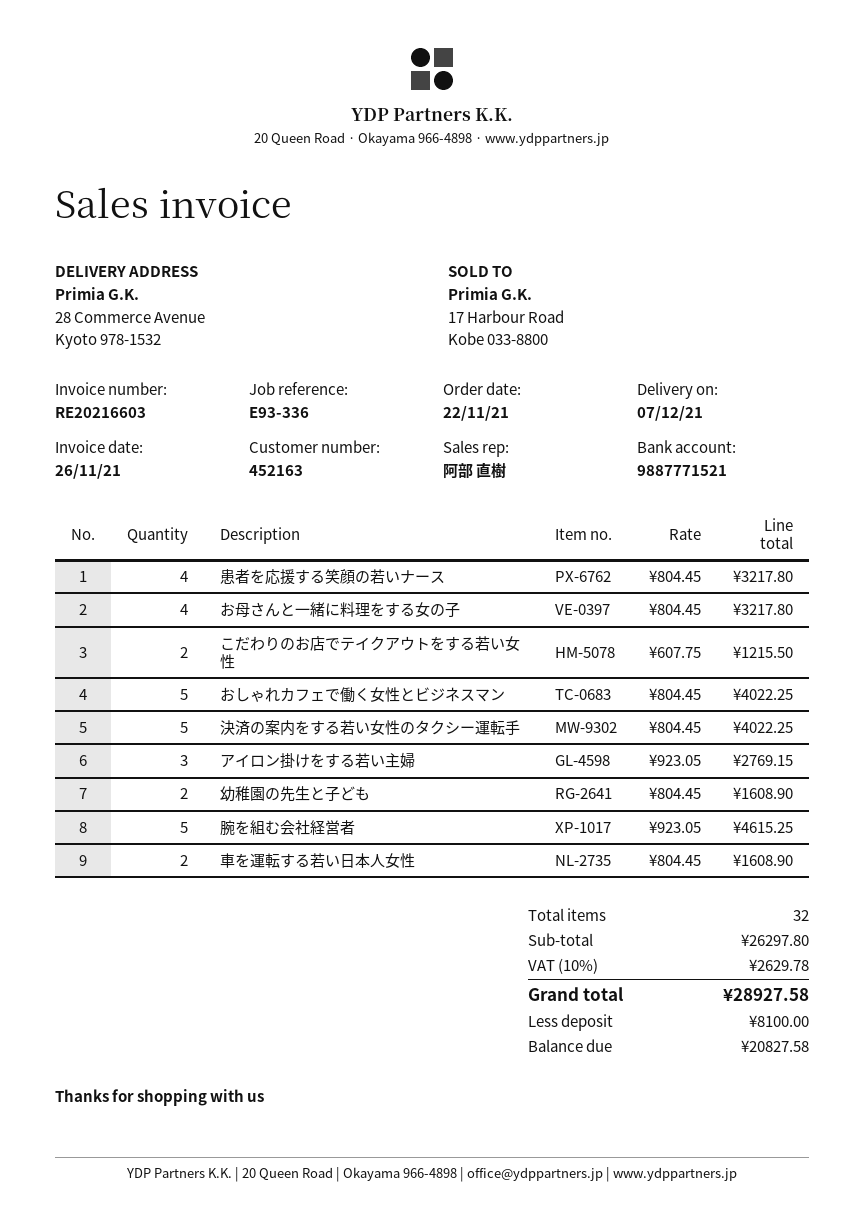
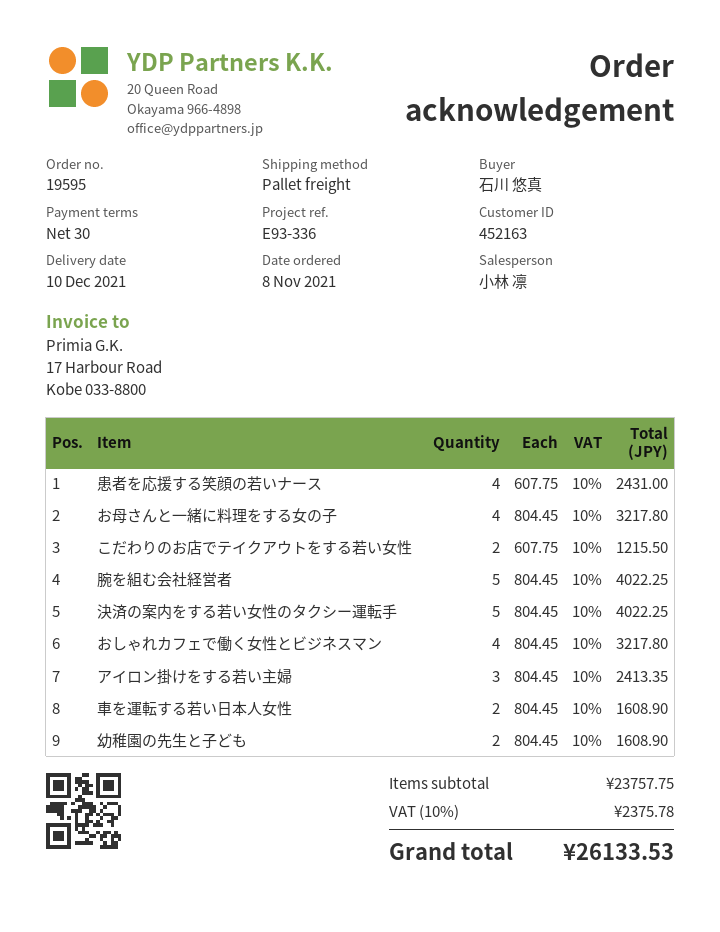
order date: 2021-11-22 -> 2021-11-08
delivery date: 2021-12-07 -> 2021-12-10
sales rep: 阿部 直樹 -> 小林 凛
患者を応援する笑顔の若いナース: 4 x 804.45 = 3217.80 -> 4 x 607.75 = 2431.00
おしゃれカフェで働く女性とビジネスマン: 5 x 804.45 = 4022.25 -> 4 x 804.45 = 3217.80
アイロン掛けをする若い主婦: 3 x 923.05 = 2769.15 -> 3 x 804.45 = 2413.35
腕を組む会社経営者: 5 x 923.05 = 4615.25 -> 5 x 804.45 = 4022.25
subtotal: 26297.80 -> 23757.75
tax: 10% = 2629.78 -> 10% = 2375.78
total: 28927.58 -> 26133.53

